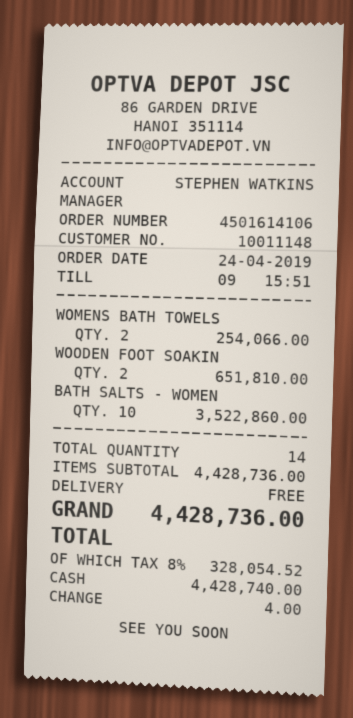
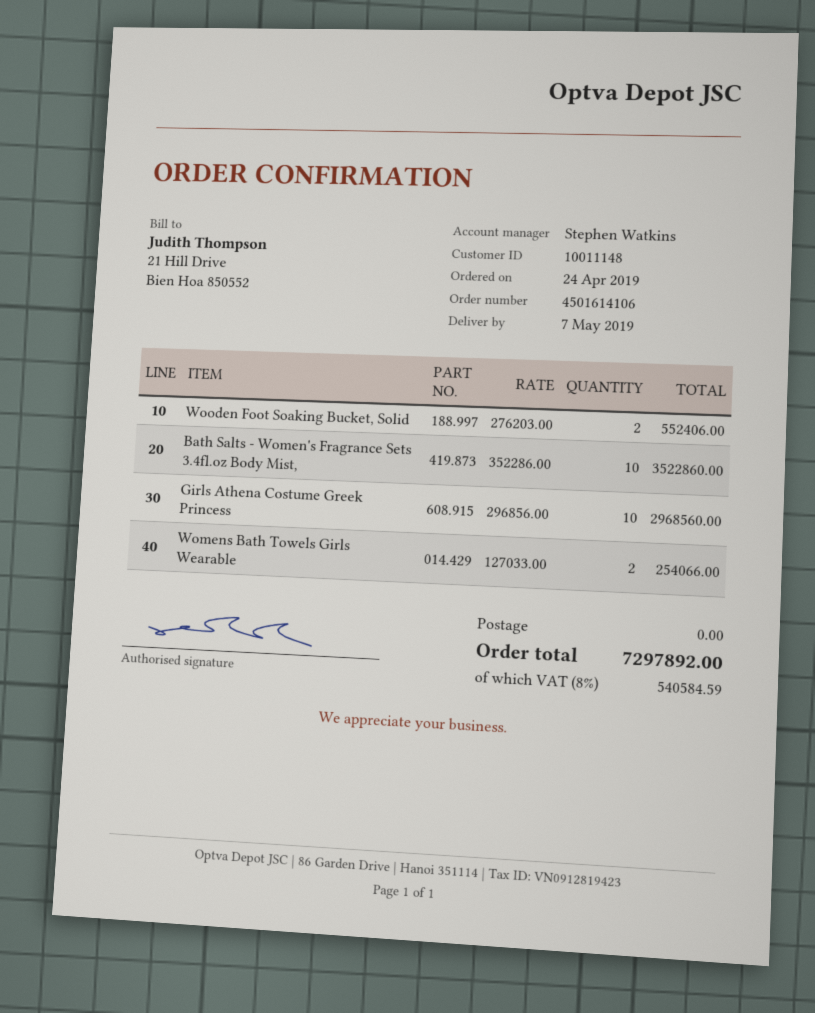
WOODEN FOOT SOAKIN: 2 for 651810.00 -> 2 for 552406.00
Girls Athena Costume Greek Princess: none -> 10 for 2968560.00
tax: 8% = 328054.52 -> 8% = 540584.59
total: 4428736.00 -> 7297892.00

